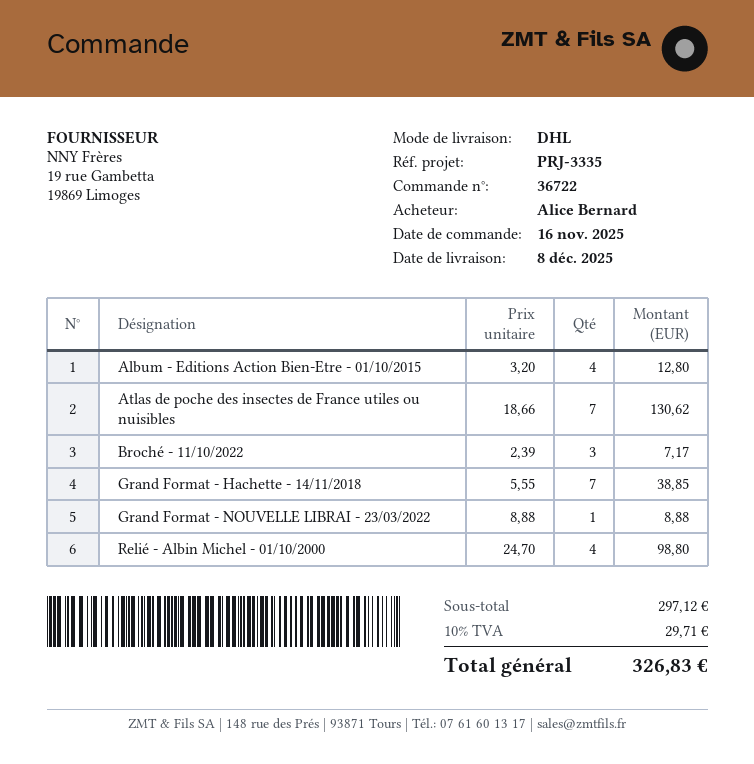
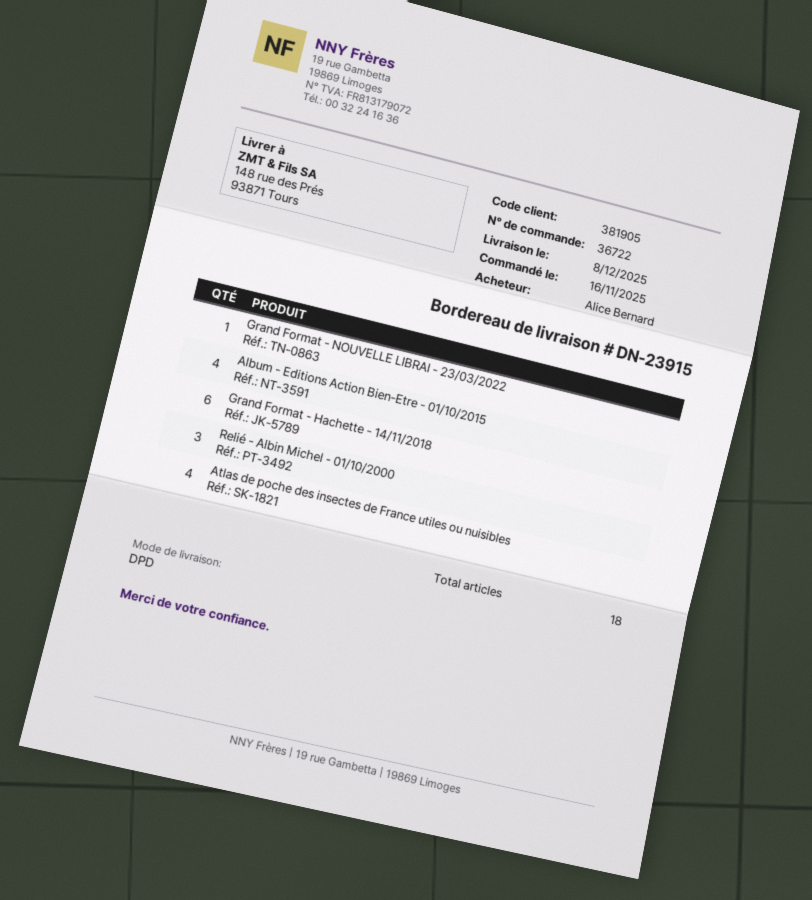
shipping method: DHL -> DPD
Atlas de poche des insectes de France utiles ou nuisibles: 7 -> 4
Broché - 11/10/2022: 3 -> none
Grand Format - Hachette - 14/11/2018: 7 -> 6
Relié - Albin Michel - 01/10/2000: 4 -> 3

